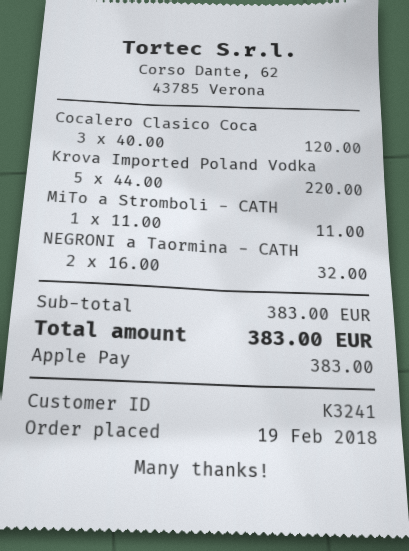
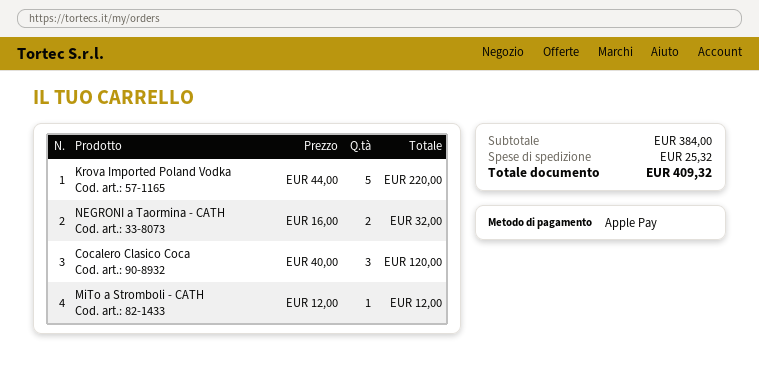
MiTo a Stromboli - CATH: 1 x 11.00 = 11.00 -> 1 x 12.00 = 12.00
subtotal: 383.00 -> 384.00
shipping: none -> 25.32
total: 383.00 -> 409.32

